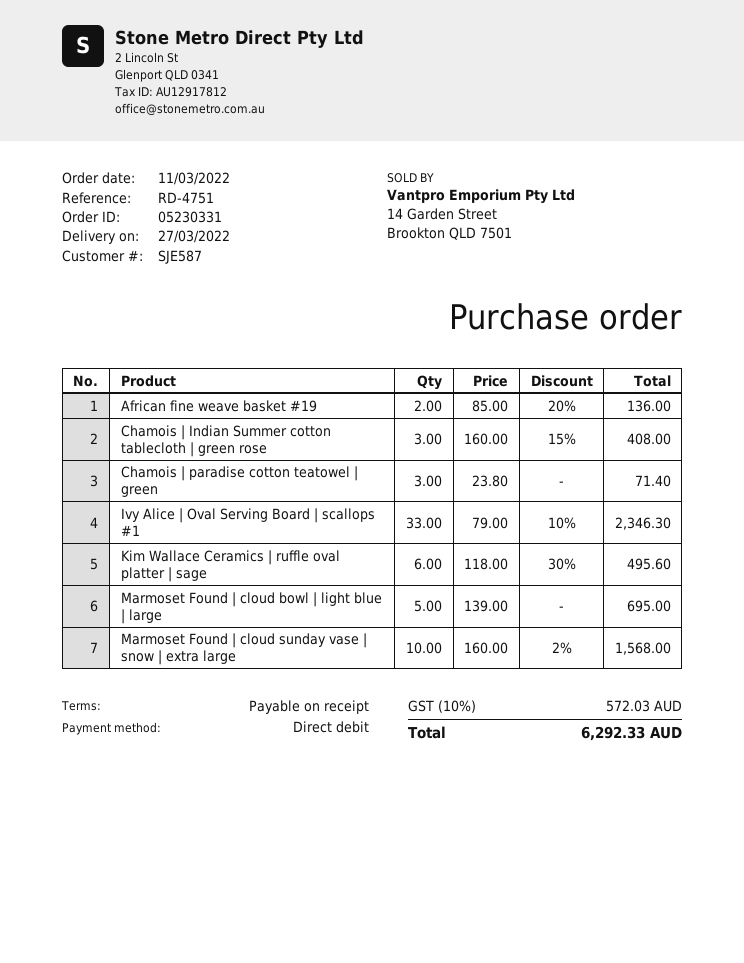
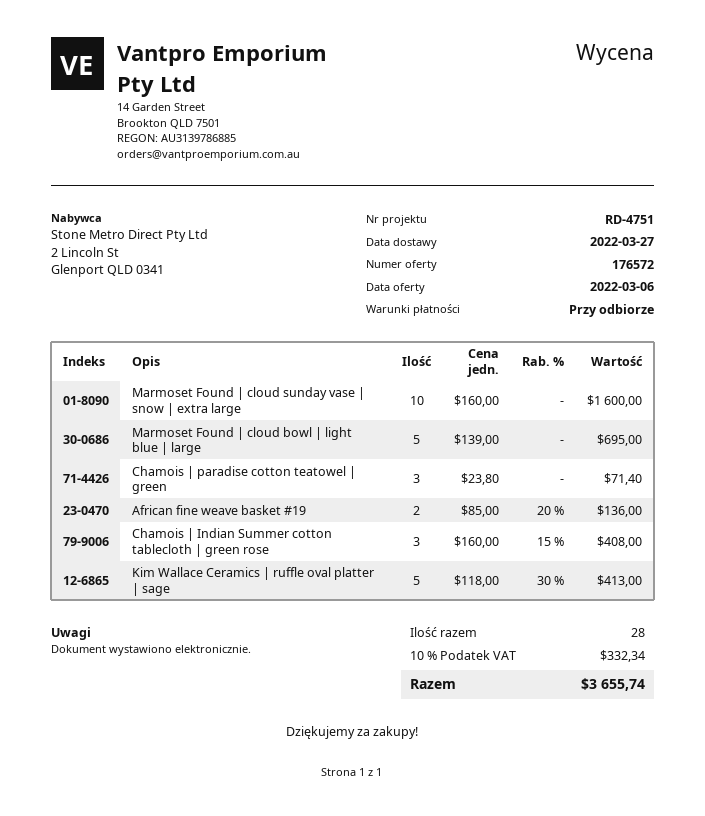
Ivy Alice | Oval Serving Board | scallops #1: 33 x 79.00 - 10% = 2346.30 -> none
Kim Wallace Ceramics | ruffle oval platter | sage: 6 x 118.00 - 30% = 495.60 -> 5 x 118.00 - 30% = 413.00
Marmoset Found | cloud sunday vase | snow | extra large: 10 x 160.00 - 2% = 1568.00 -> 10 x 160.00 = 1600.00
tax: 10% = 572.03 -> 10% = 332.34
total: 6292.33 -> 3655.74

